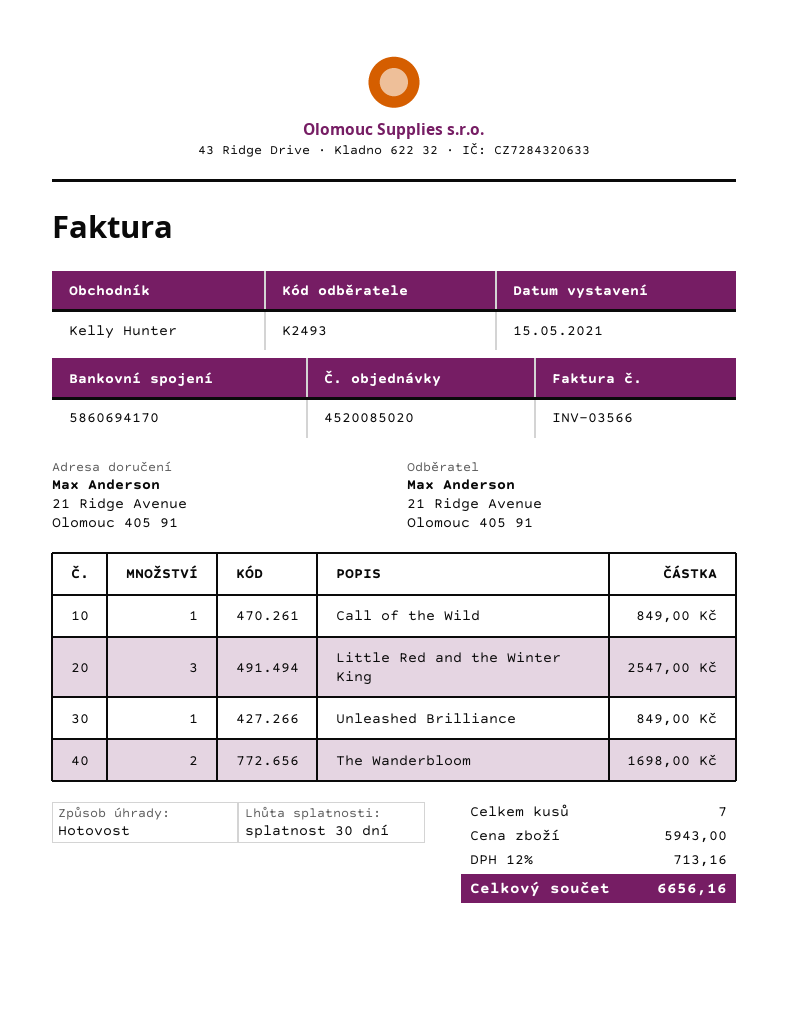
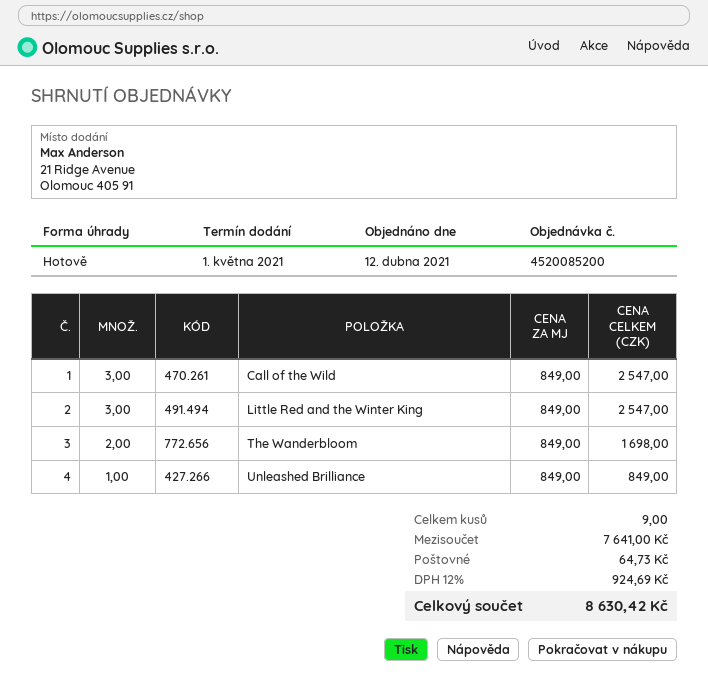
order number: 4520085020 -> 4520085200
Call of the Wild: 1 for 849.00 -> 3 for 2547.00
total quantity: 7 -> 9
subtotal: 5943.00 -> 7641.00
shipping: none -> 64.73
tax: 12% = 713.16 -> 12% = 924.69
total: 6656.16 -> 8630.42

